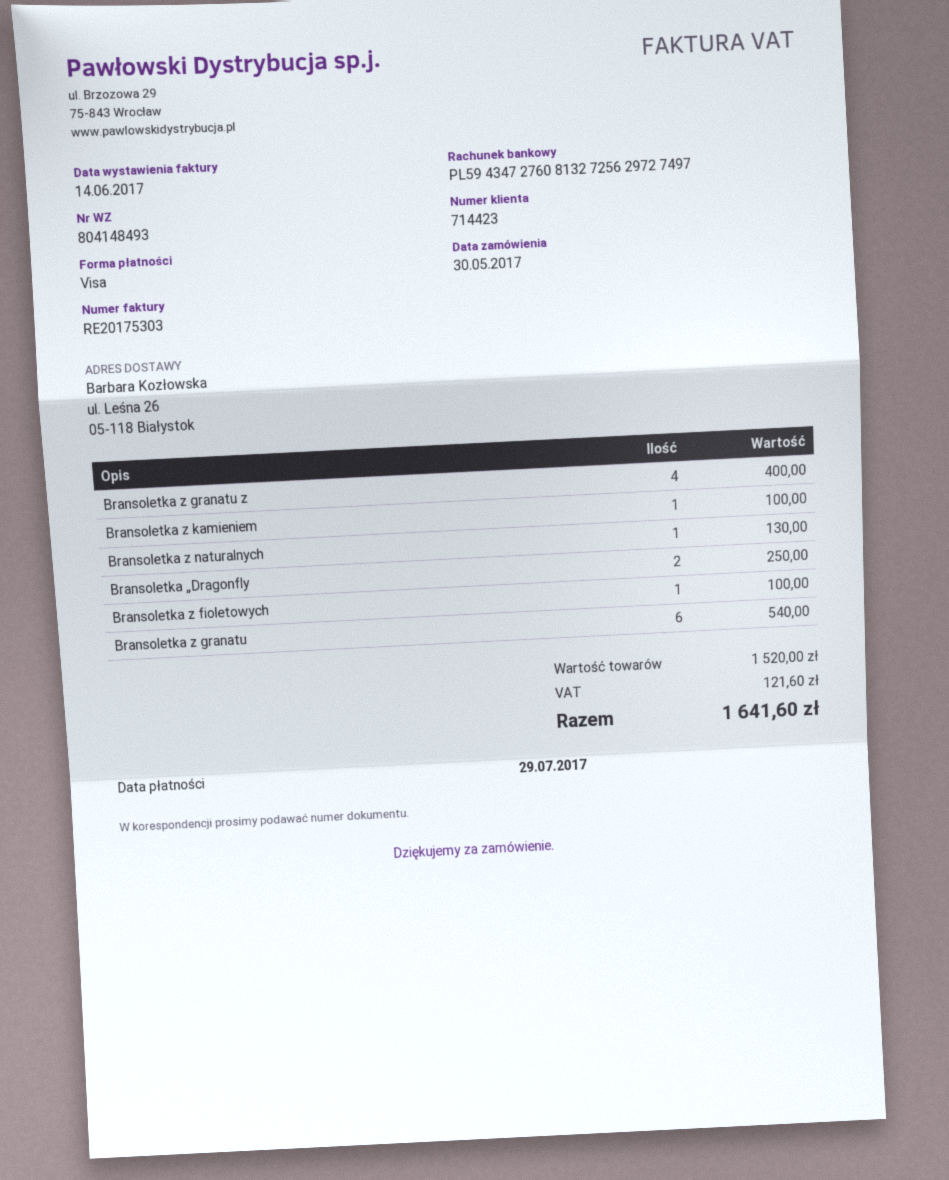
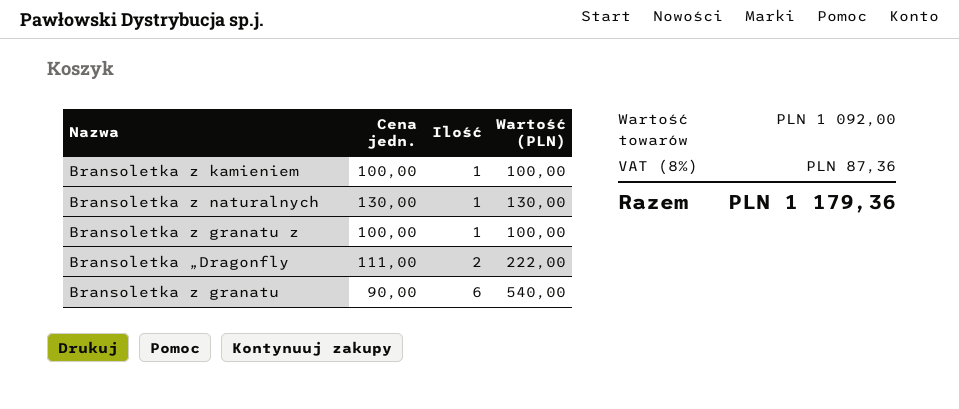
Bransoletka z granatu z: 4 for 400.00 -> 1 for 100.00
Bransoletka „Dragonfly: 2 for 250.00 -> 2 for 222.00
Bransoletka z fioletowych: 1 for 100.00 -> none
subtotal: 1520.00 -> 1092.00
tax: 121.60 -> 87.36
total: 1641.60 -> 1179.36

